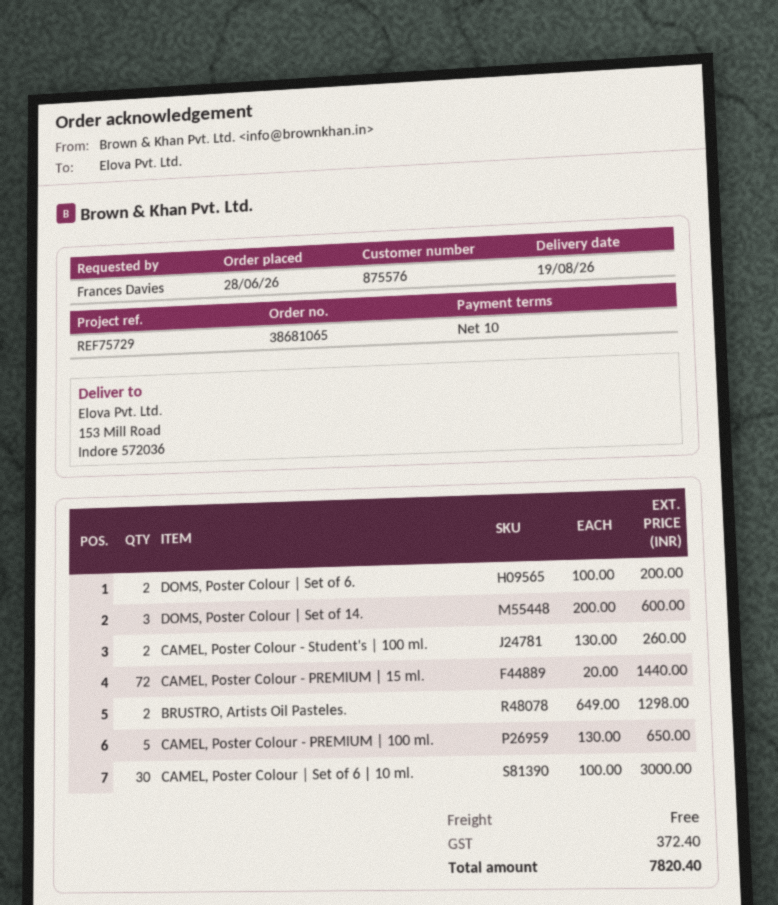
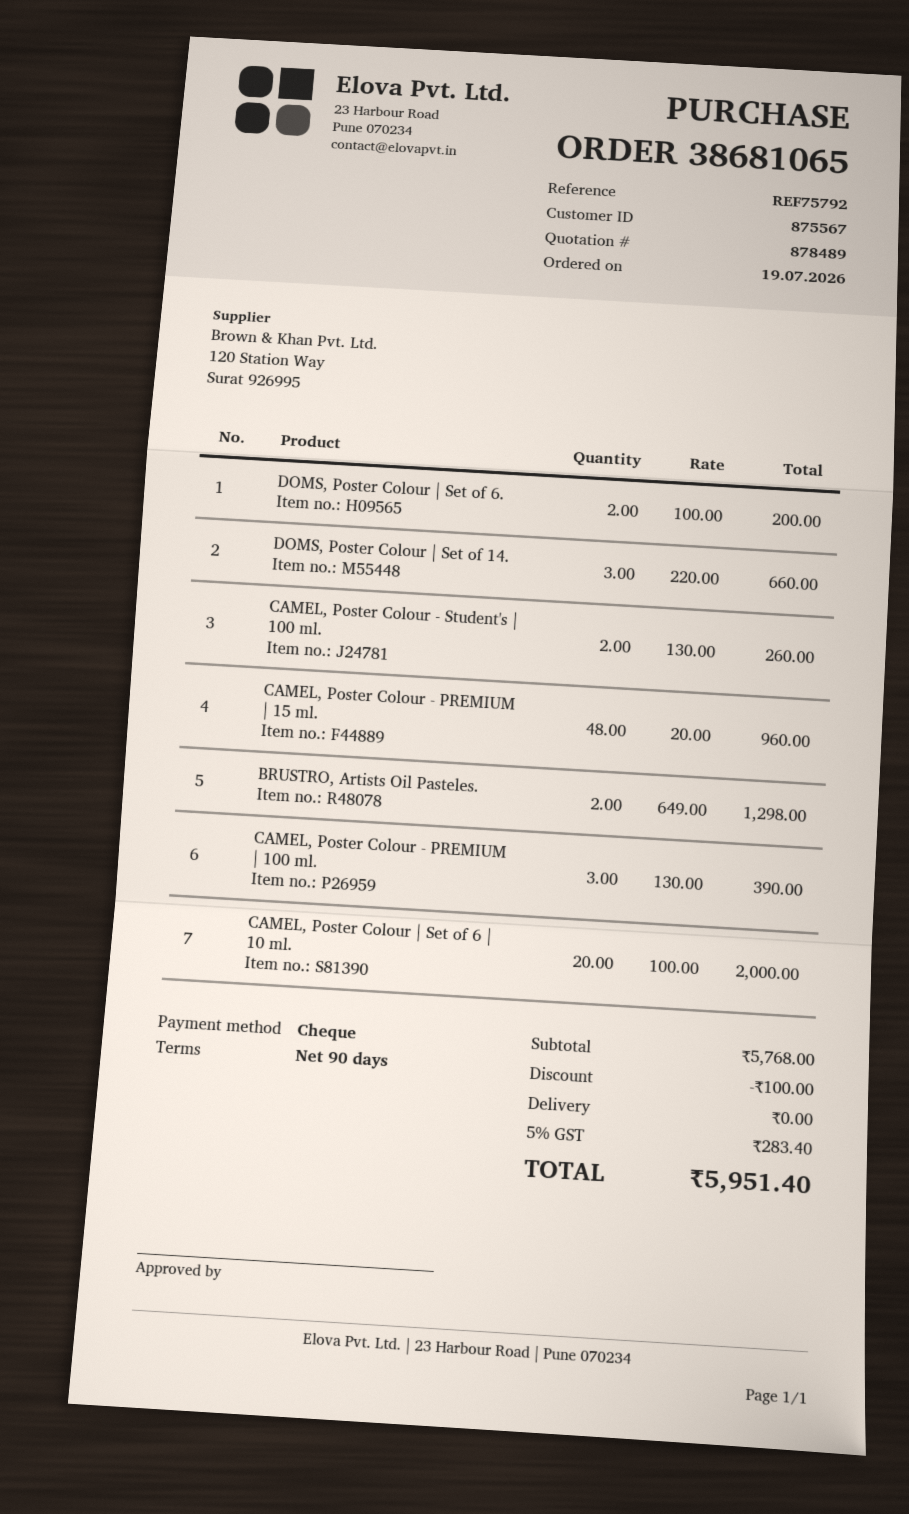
order date: 2026-06-28 -> 2026-07-19
payment terms: 10 days -> 90 days
customer number: 875576 -> 875567
reference: REF75729 -> REF75792
DOMS, Poster Colour | Set of 14.: 3 x 200.00 = 600.00 -> 3 x 220.00 = 660.00
CAMEL, Poster Colour - PREMIUM | 15 ml.: 72 x 20.00 = 1440.00 -> 48 x 20.00 = 960.00
CAMEL, Poster Colour - PREMIUM | 100 ml.: 5 x 130.00 = 650.00 -> 3 x 130.00 = 390.00
CAMEL, Poster Colour | Set of 6 | 10 ml.: 30 x 100.00 = 3000.00 -> 20 x 100.00 = 2000.00
discount: none -> 100.00
tax: 372.40 -> 283.40
total: 7820.40 -> 5951.40

